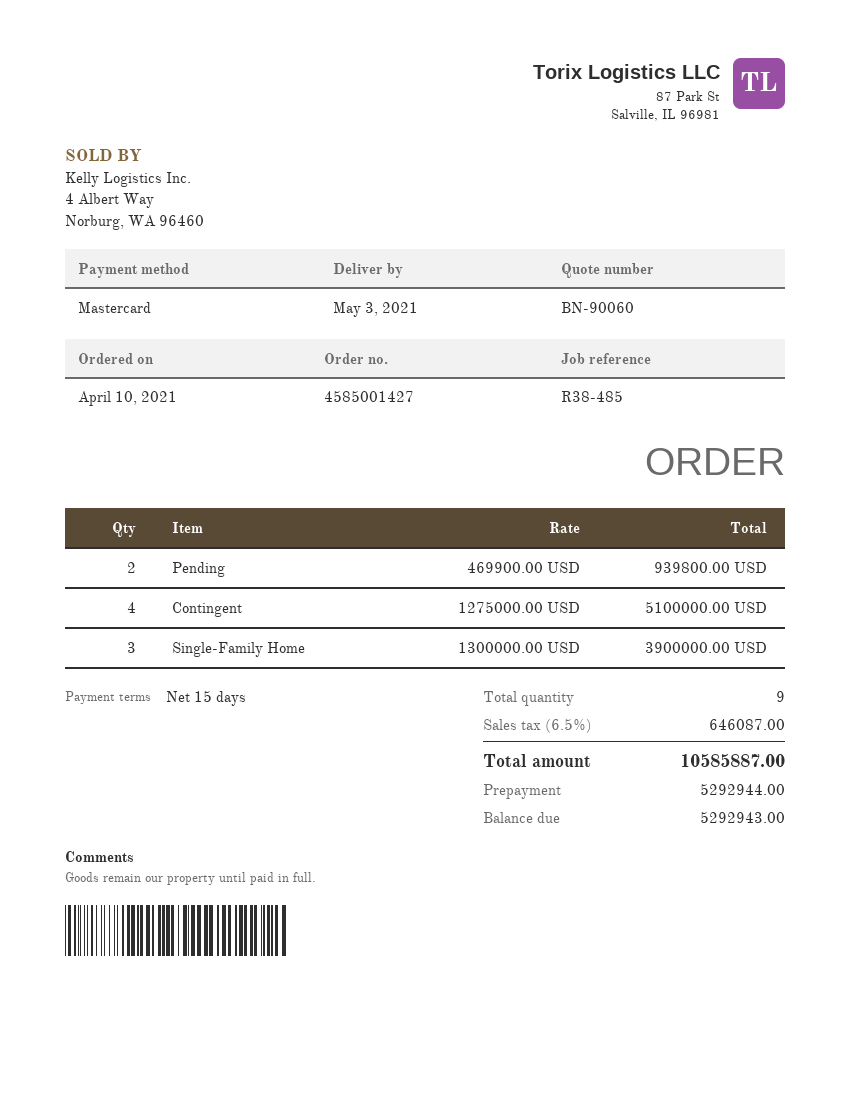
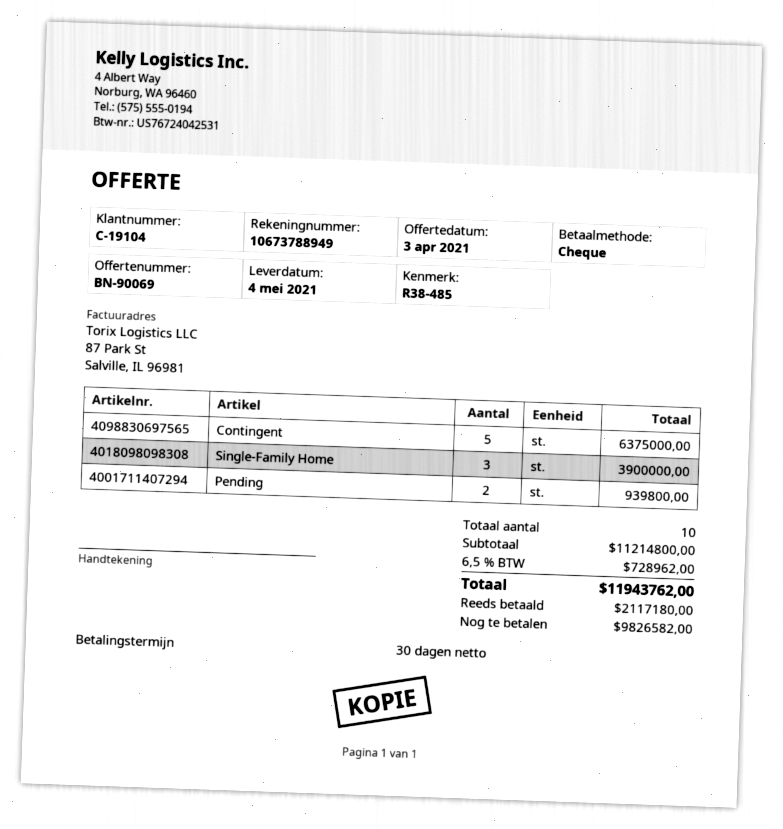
quote number: BN-90060 -> BN-90069
delivery date: 2021-05-03 -> 2021-05-04
payment terms: 15 days -> 30 days
payment method: Mastercard -> cheque
Contingent: 4 for 5100000.00 -> 5 for 6375000.00
total quantity: 9 -> 10
tax: 6.5% = 646087.00 -> 6.5% = 728962.00
total: 10585887.00 -> 11943762.00
deposit: 5292944.00 -> 2117180.00
balance: 5292943.00 -> 9826582.00

